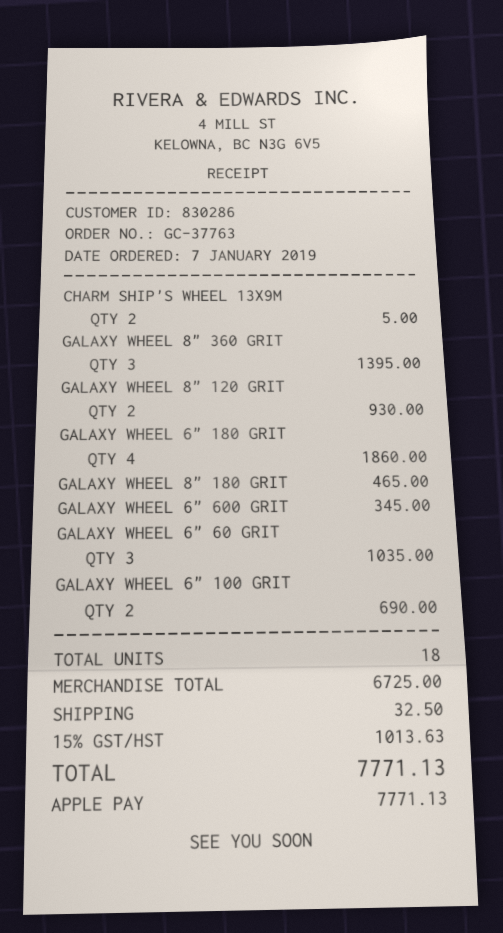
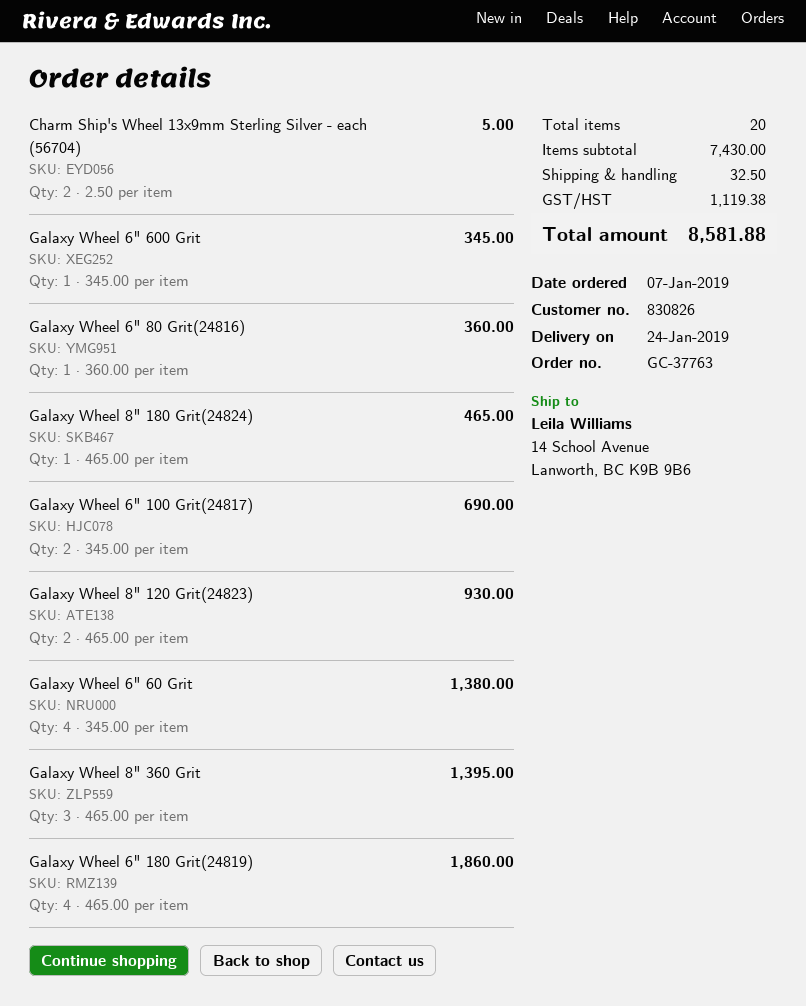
customer number: 830286 -> 830826
GALAXY WHEEL 6" 60 GRIT: 3 for 1035.00 -> 4 for 1380.00
Galaxy Wheel 6" 80 Grit(24816): none -> 1 for 360.00
total quantity: 18 -> 20
subtotal: 6725.00 -> 7430.00
tax: 1013.63 -> 1119.38
total: 7771.13 -> 8581.88

